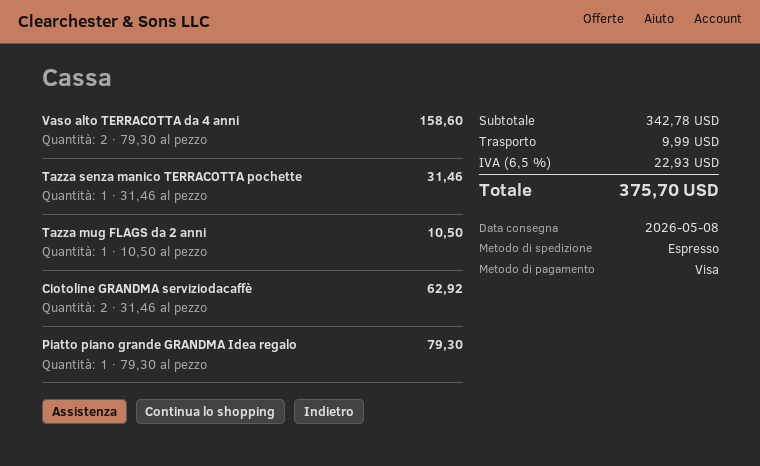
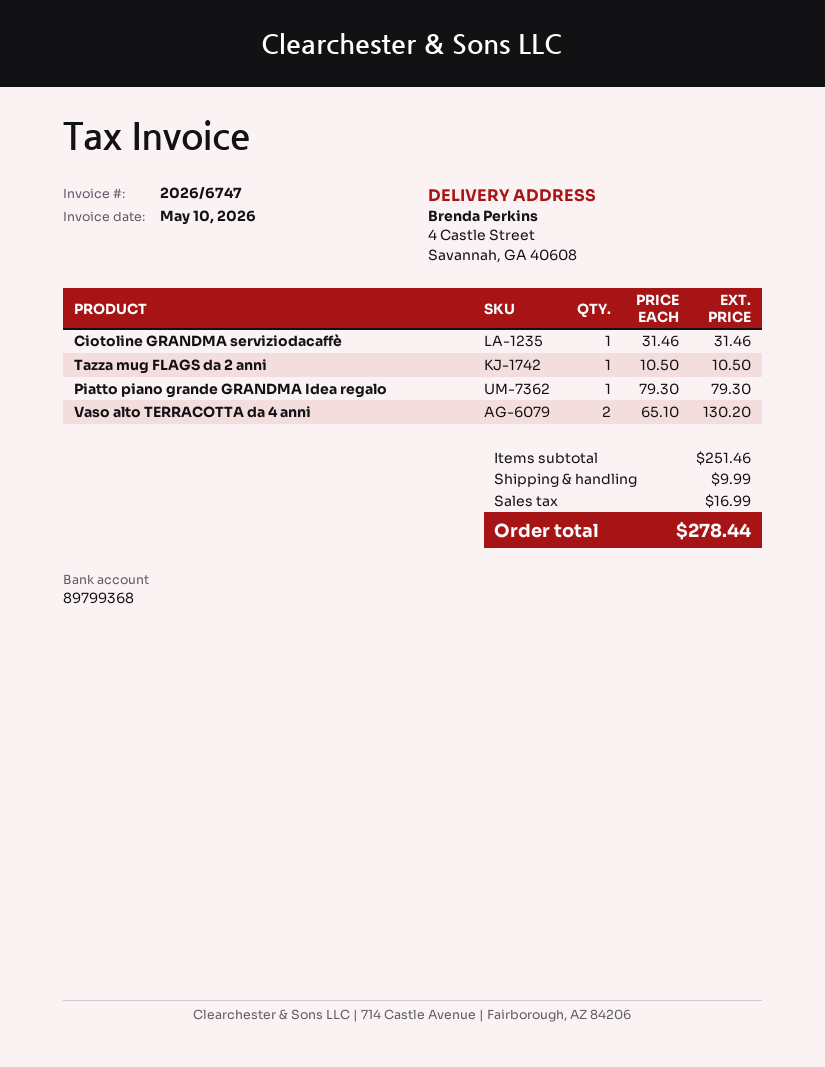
Vaso alto TERRACOTTA da 4 anni: 2 x 79.30 = 158.60 -> 2 x 65.10 = 130.20
Tazza senza manico TERRACOTTA pochette: 1 x 31.46 = 31.46 -> none
Ciotoline GRANDMA serviziodacaffè: 2 x 31.46 = 62.92 -> 1 x 31.46 = 31.46
subtotal: 342.78 -> 251.46
tax: 22.93 -> 16.99
total: 375.70 -> 278.44

